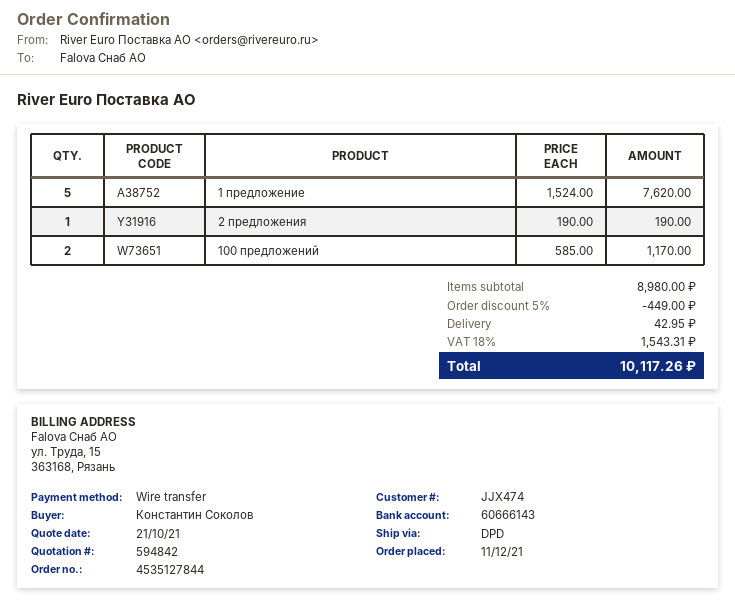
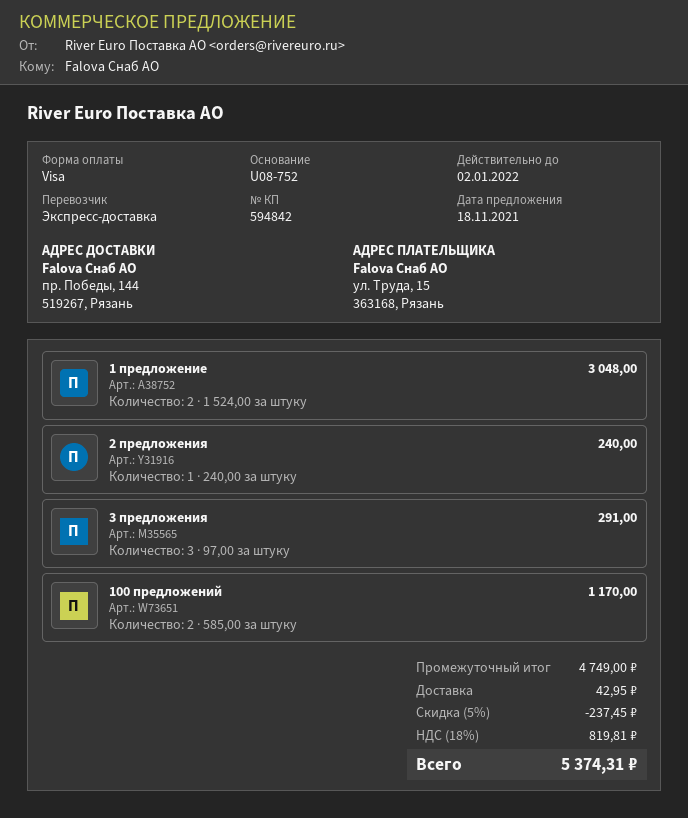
quote date: 2021-10-21 -> 2021-11-18
payment method: bank transfer -> Visa
shipping method: DPD -> express
1 предложение: 5 x 1524.00 = 7620.00 -> 2 x 1524.00 = 3048.00
2 предложения: 1 x 190.00 = 190.00 -> 1 x 240.00 = 240.00
3 предложения: none -> 3 x 97.00 = 291.00
subtotal: 8980.00 -> 4749.00
discount: 5% = 449.00 -> 5% = 237.45
tax: 18% = 1543.31 -> 18% = 819.81
total: 10117.26 -> 5374.31

